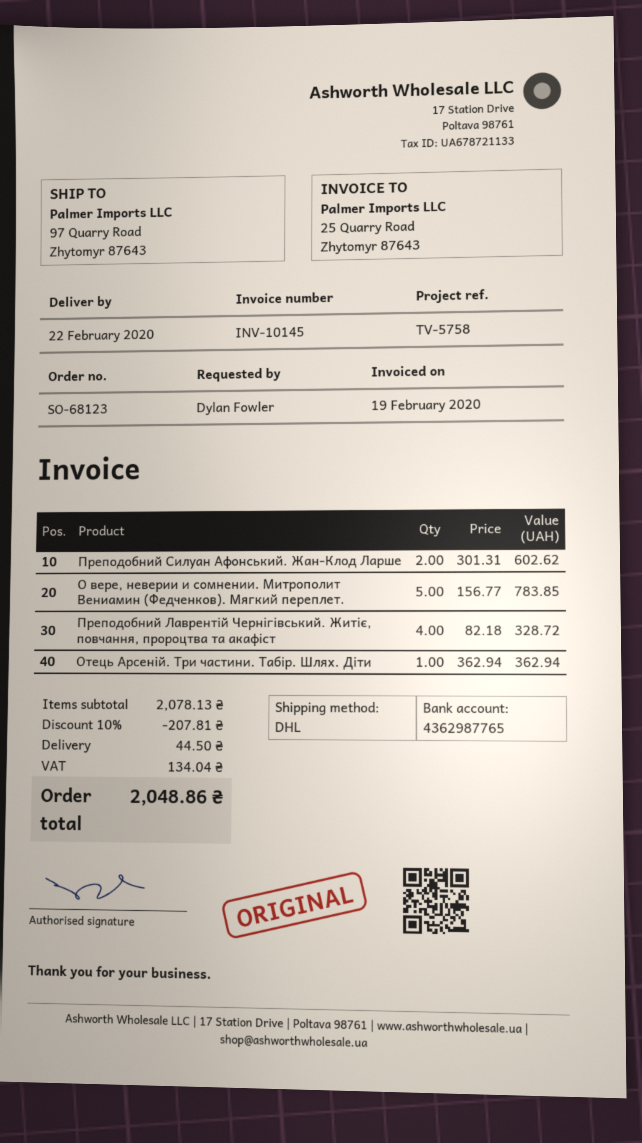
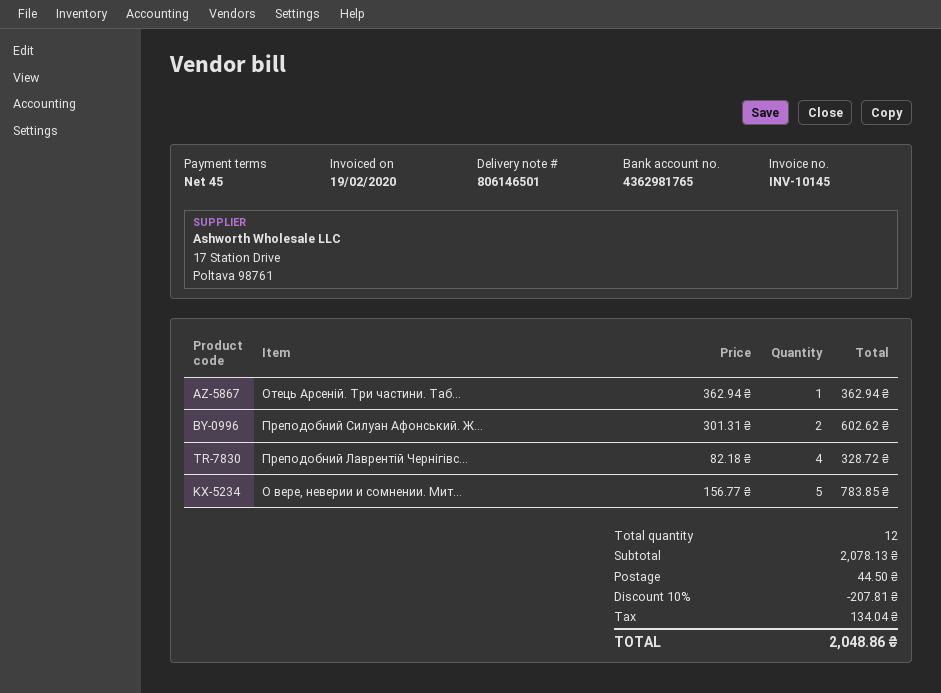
bank account: 4362987765 -> 4362981765

